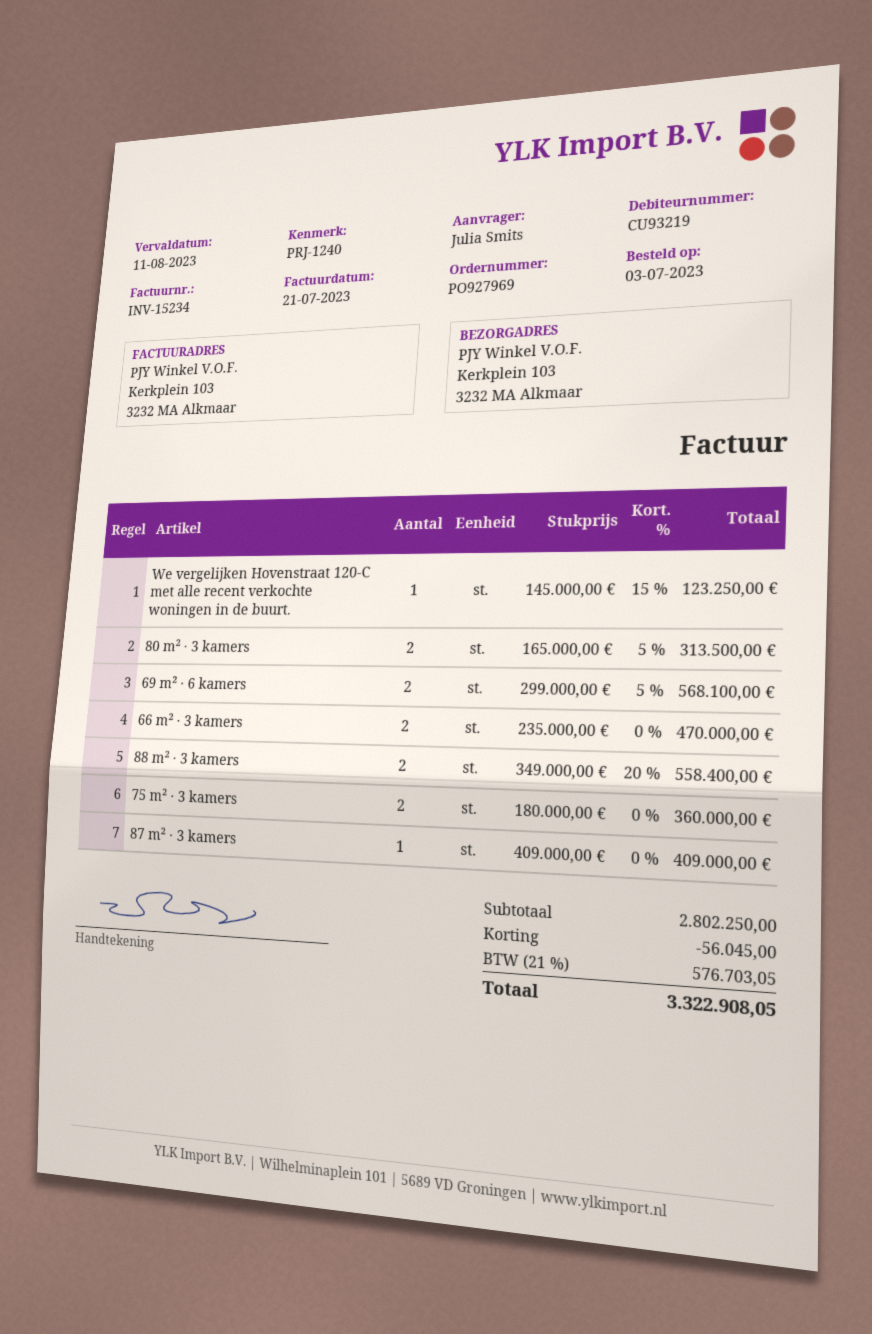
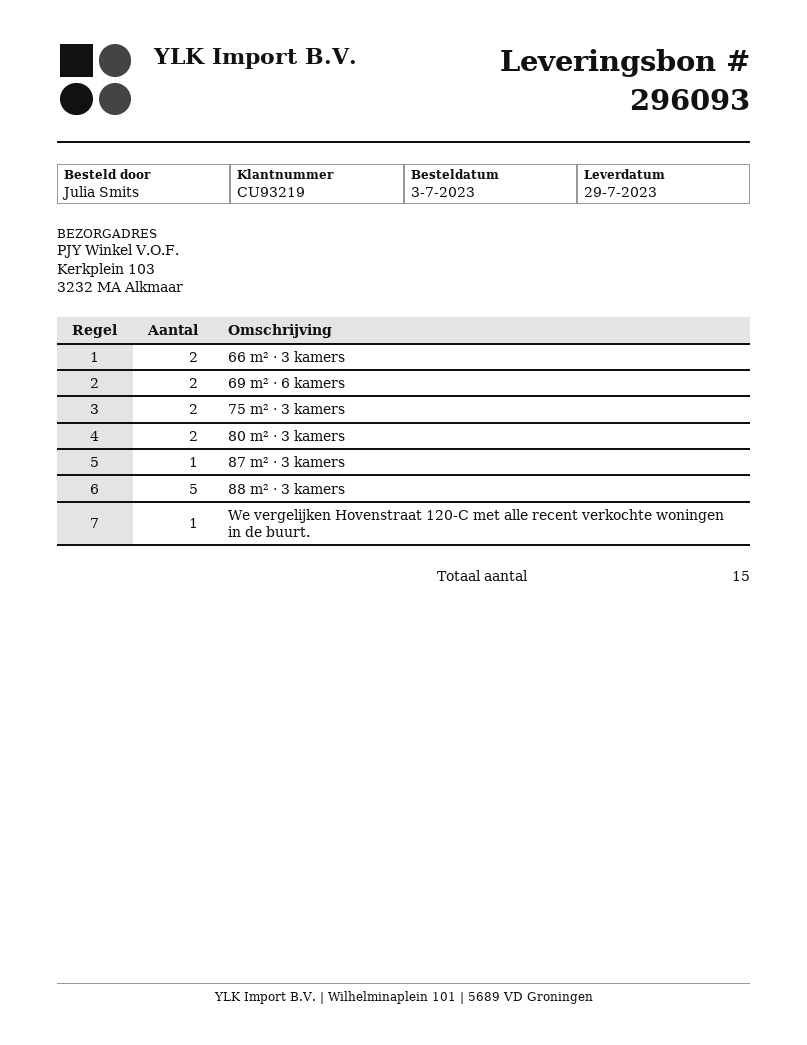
88 m² · 3 kamers: 2 -> 5

